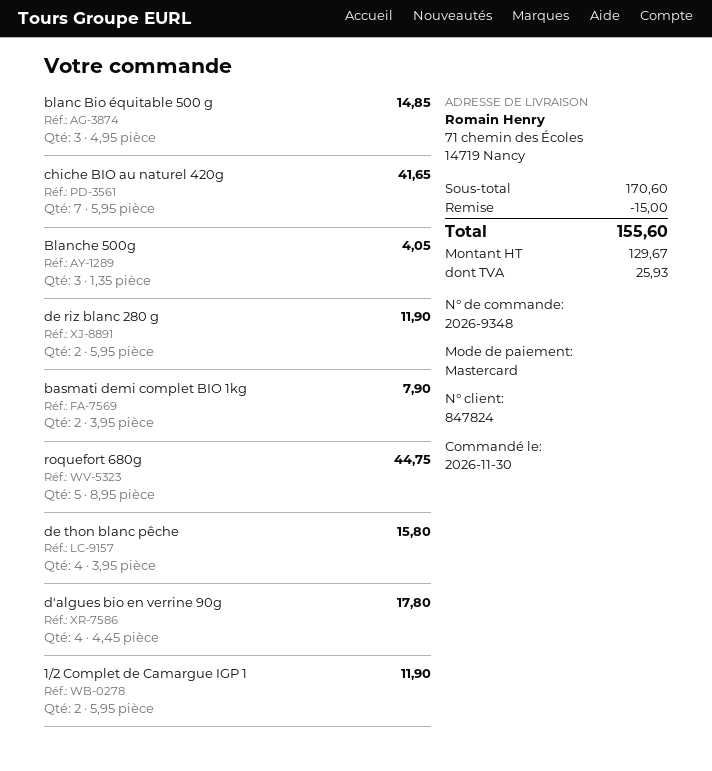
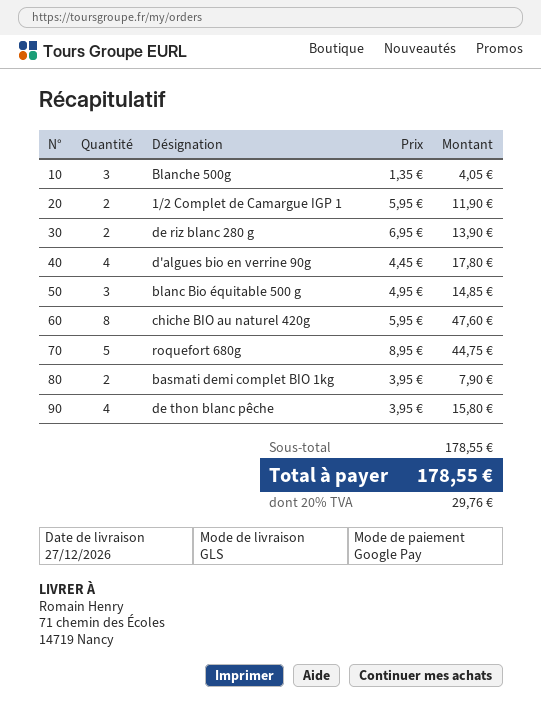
payment method: Mastercard -> Google Pay
chiche BIO au naturel 420g: 7 x 5.95 = 41.65 -> 8 x 5.95 = 47.60
de riz blanc 280 g: 2 x 5.95 = 11.90 -> 2 x 6.95 = 13.90
subtotal: 170.60 -> 178.55
discount: 15.00 -> none
tax: 25.93 -> 29.76
total: 155.60 -> 178.55

